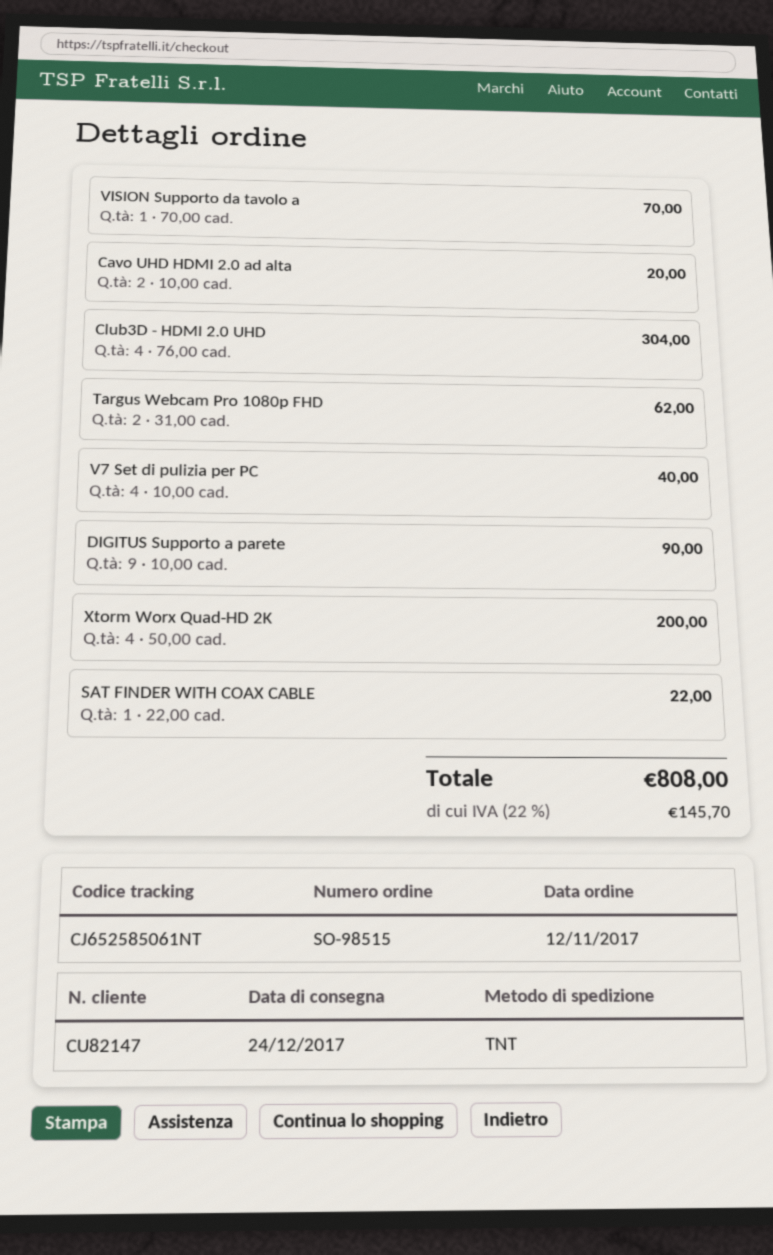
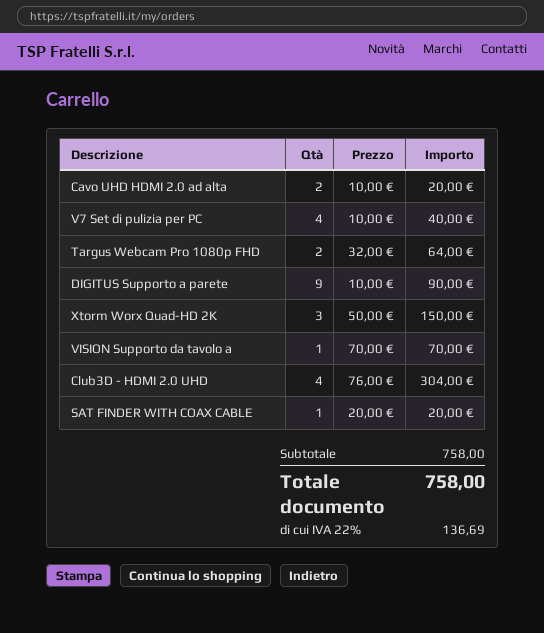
Targus Webcam Pro 1080p FHD: 2 x 31.00 = 62.00 -> 2 x 32.00 = 64.00
Xtorm Worx Quad-HD 2K: 4 x 50.00 = 200.00 -> 3 x 50.00 = 150.00
SAT FINDER WITH COAX CABLE: 1 x 22.00 = 22.00 -> 1 x 20.00 = 20.00
tax: 22% = 145.70 -> 22% = 136.69
total: 808.00 -> 758.00

